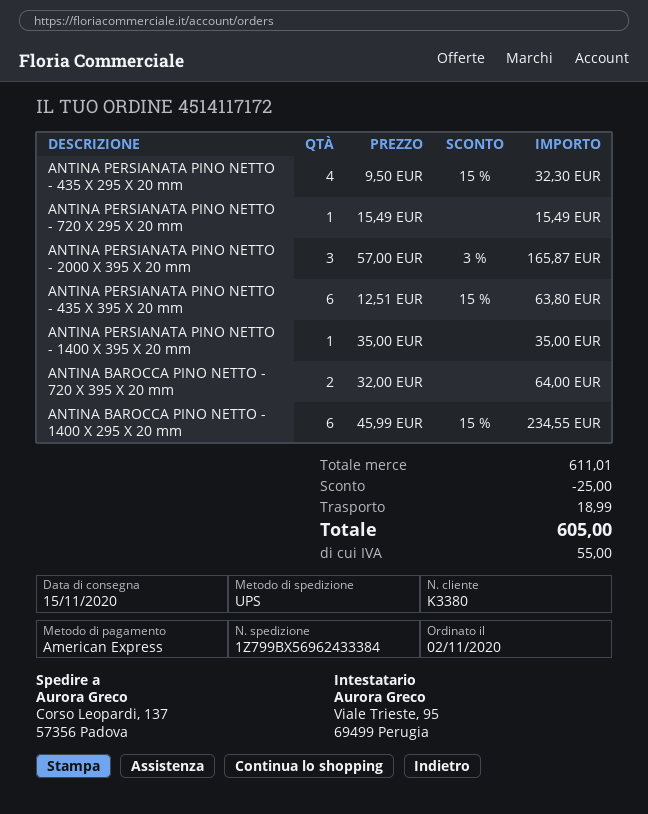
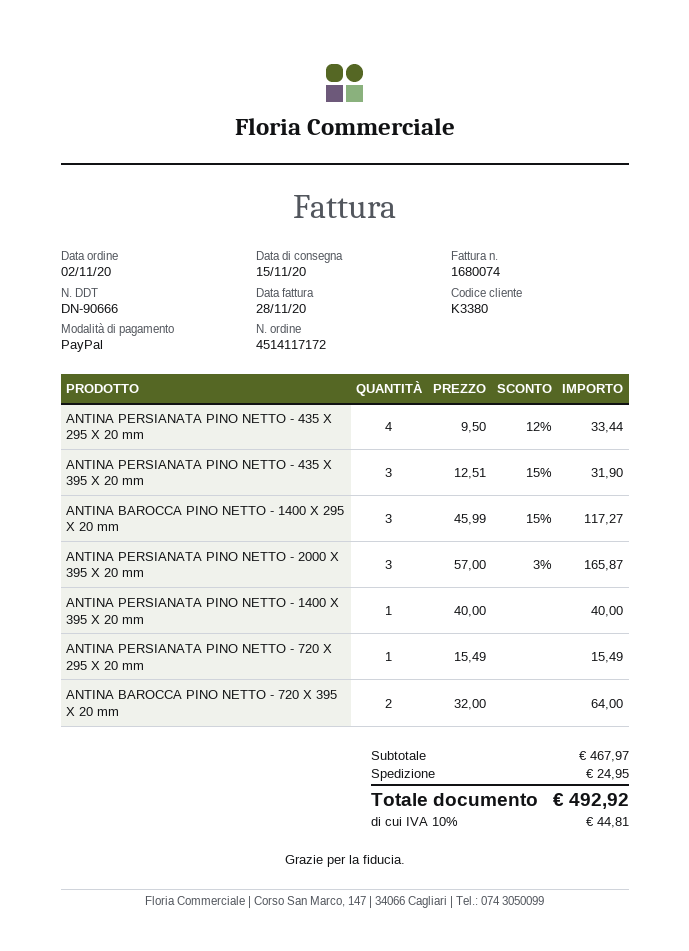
payment method: American Express -> PayPal
ANTINA PERSIANATA PINO NETTO - 435 X 295 X 20 mm: 4 x 9.50 - 15% = 32.30 -> 4 x 9.50 - 12% = 33.44
ANTINA PERSIANATA PINO NETTO - 435 X 395 X 20 mm: 6 x 12.51 - 15% = 63.80 -> 3 x 12.51 - 15% = 31.90
ANTINA PERSIANATA PINO NETTO - 1400 X 395 X 20 mm: 1 x 35.00 = 35.00 -> 1 x 40.00 = 40.00
ANTINA BAROCCA PINO NETTO - 1400 X 295 X 20 mm: 6 x 45.99 - 15% = 234.55 -> 3 x 45.99 - 15% = 117.27
subtotal: 611.01 -> 467.97
discount: 25.00 -> none
shipping: 18.99 -> 24.95
tax: 55.00 -> 44.81
total: 605.00 -> 492.92

